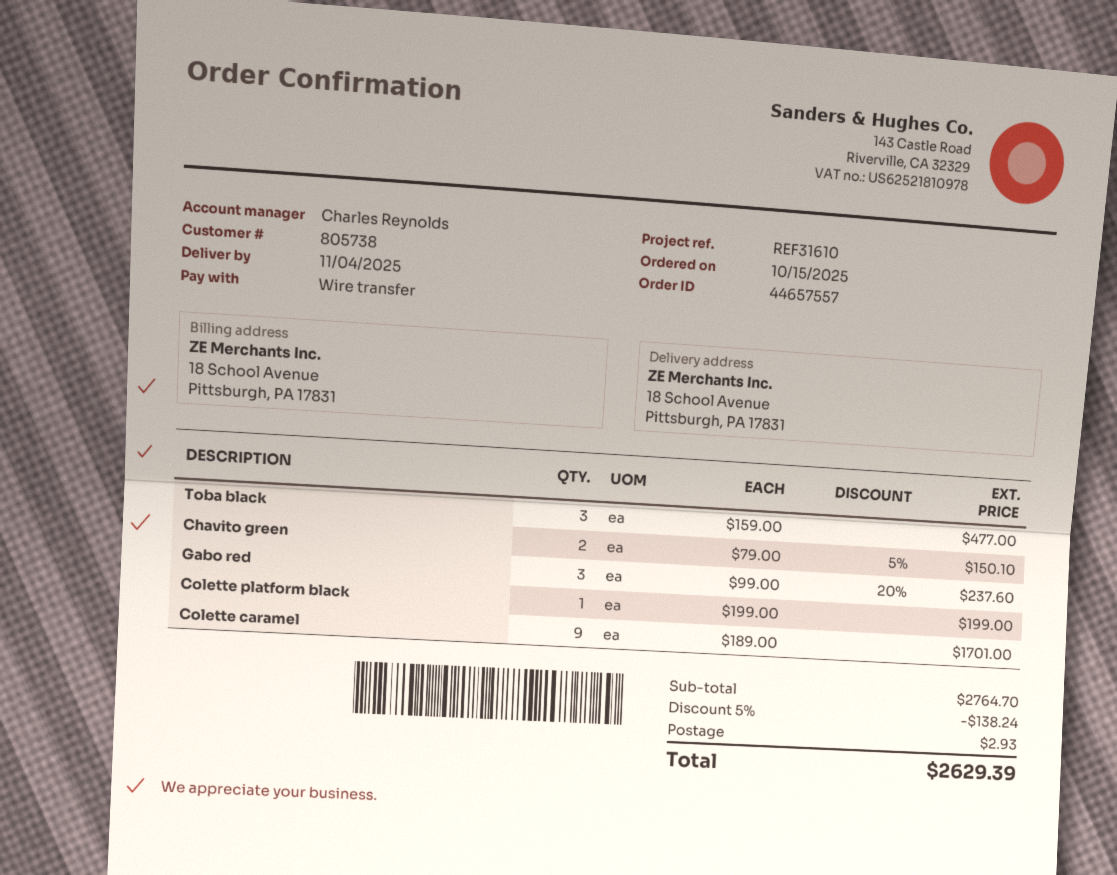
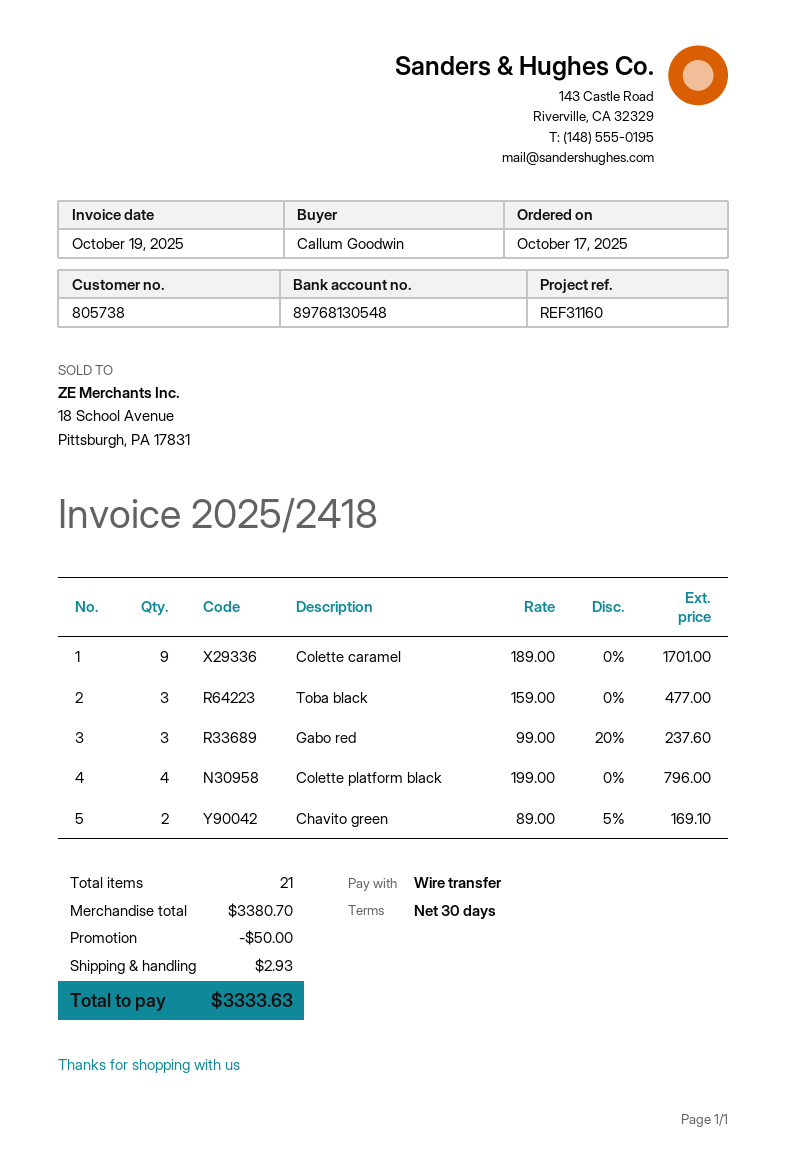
order date: 2025-10-15 -> 2025-10-17
reference: REF31610 -> REF31160
Chavito green: 2 x 79.00 - 5% = 150.10 -> 2 x 89.00 - 5% = 169.10
Colette platform black: 1 x 199.00 = 199.00 -> 4 x 199.00 = 796.00
subtotal: 2764.70 -> 3380.70
discount: 138.24 -> 50.00
total: 2629.39 -> 3333.63

